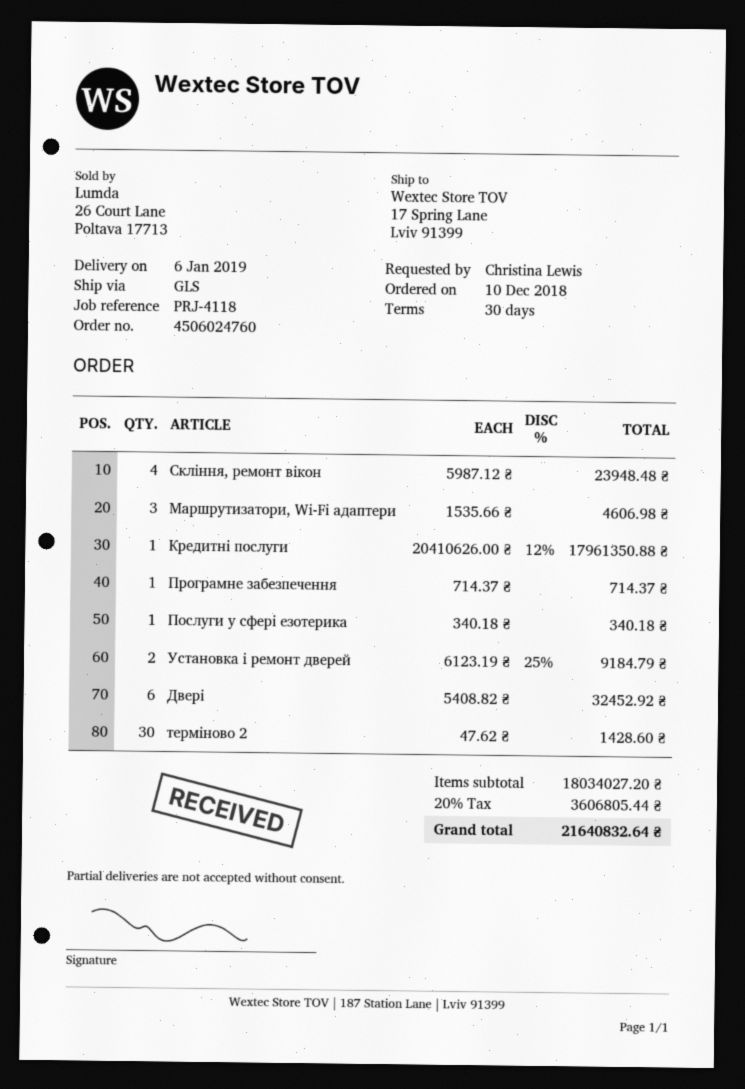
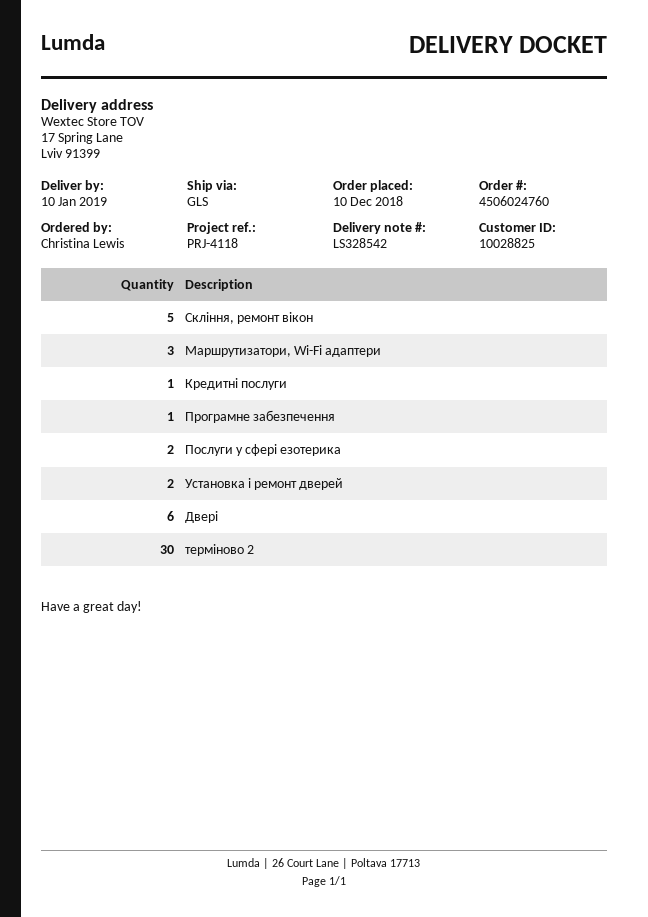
delivery date: 2019-01-06 -> 2019-01-10
Скління, ремонт вікон: 4 -> 5
Послуги у сфері езотерика: 1 -> 2

